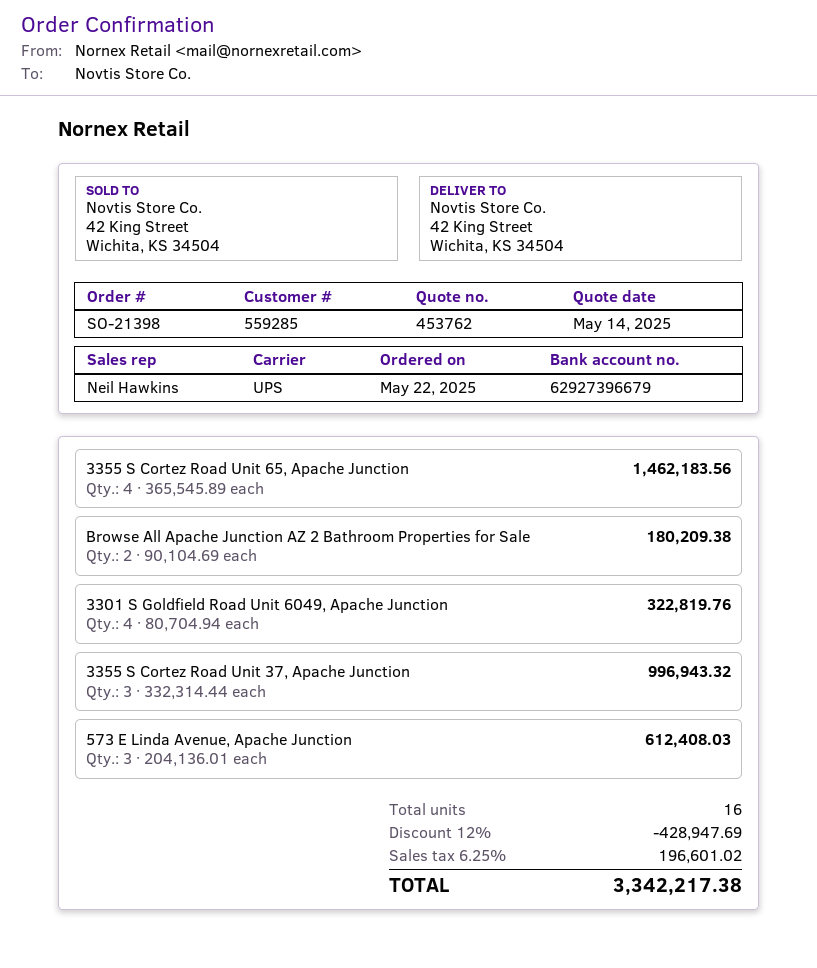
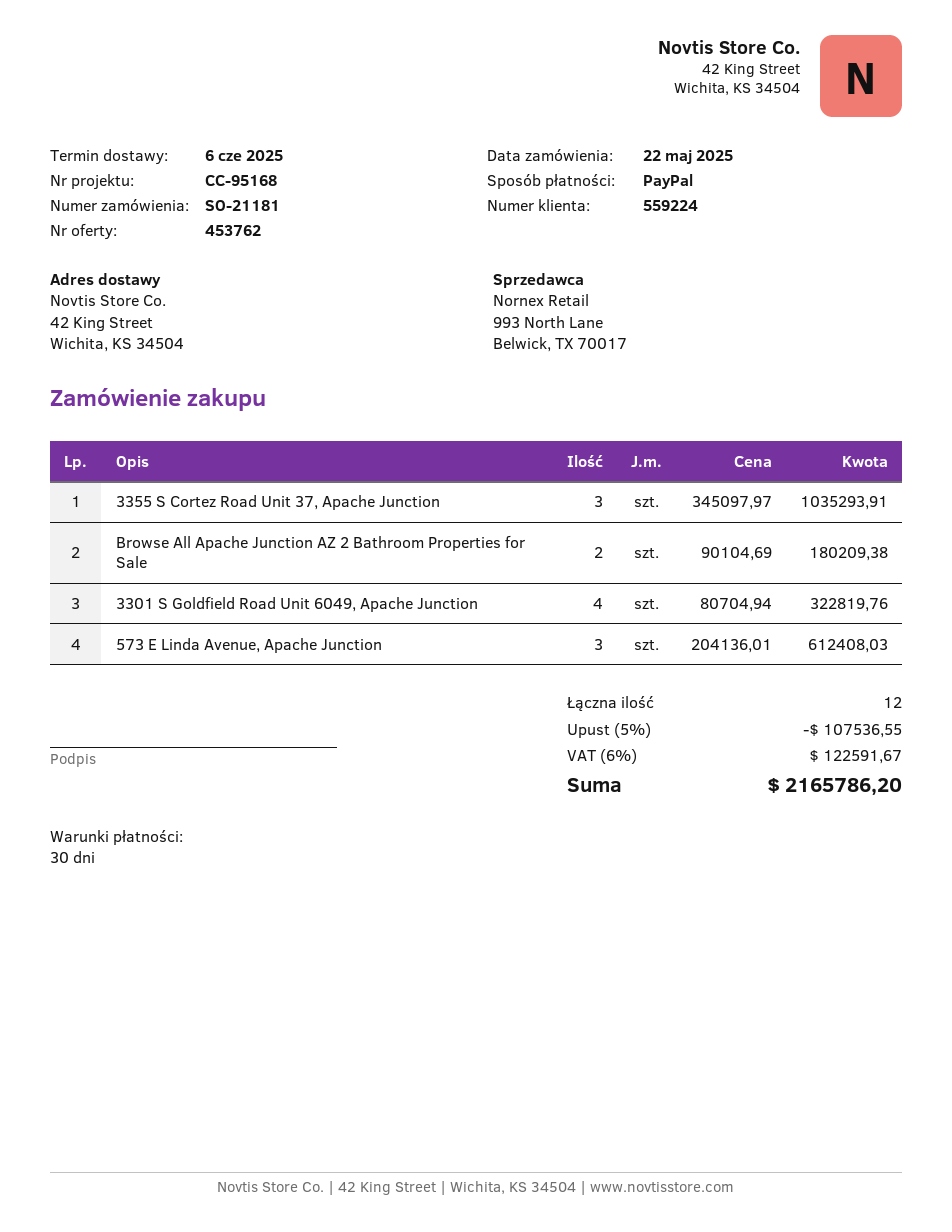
order number: SO-21398 -> SO-21181
customer number: 559285 -> 559224
3355 S Cortez Road Unit 65, Apache Junction: 4 x 365545.89 = 1462183.56 -> none
3355 S Cortez Road Unit 37, Apache Junction: 3 x 332314.44 = 996943.32 -> 3 x 345097.97 = 1035293.91
total quantity: 16 -> 12
discount: 12% = 428947.69 -> 5% = 107536.55
tax: 6.25% = 196601.02 -> 6% = 122591.67
total: 3342217.38 -> 2165786.20

